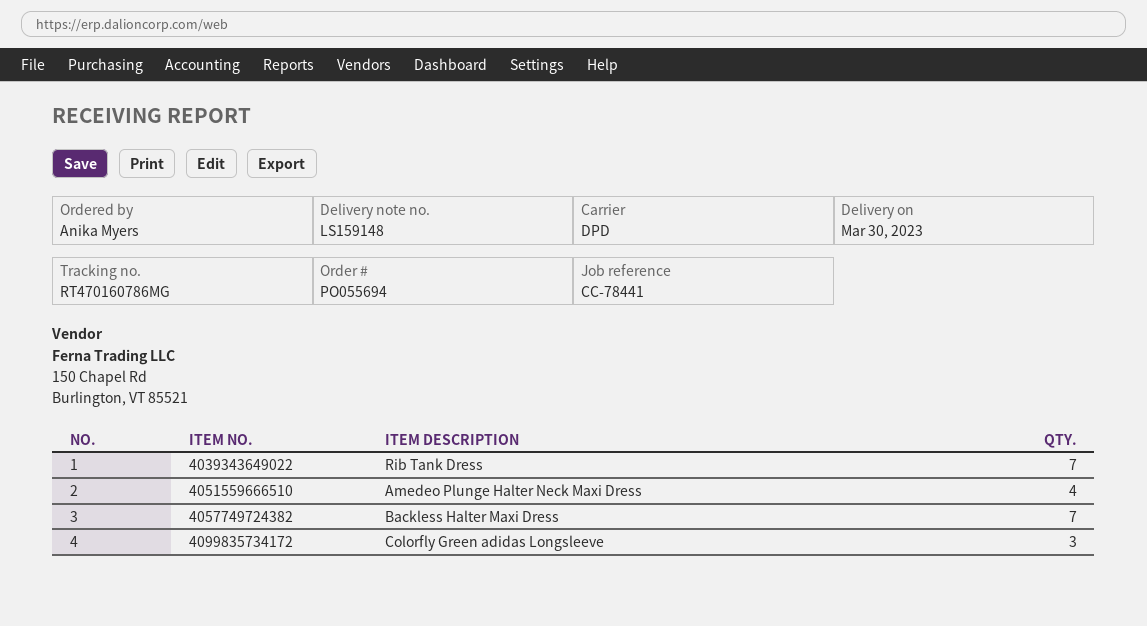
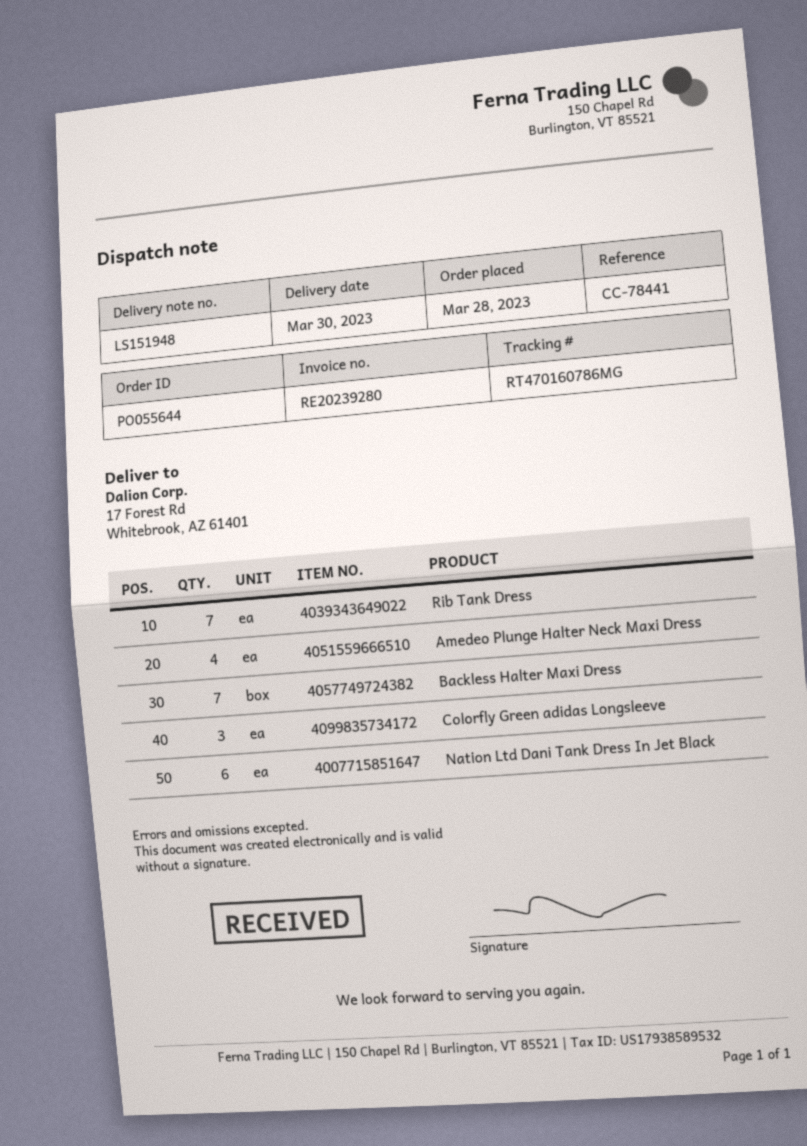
order number: PO055694 -> PO055644
delivery note number: LS159148 -> LS151948
Nation Ltd Dani Tank Dress In Jet Black: none -> 6

